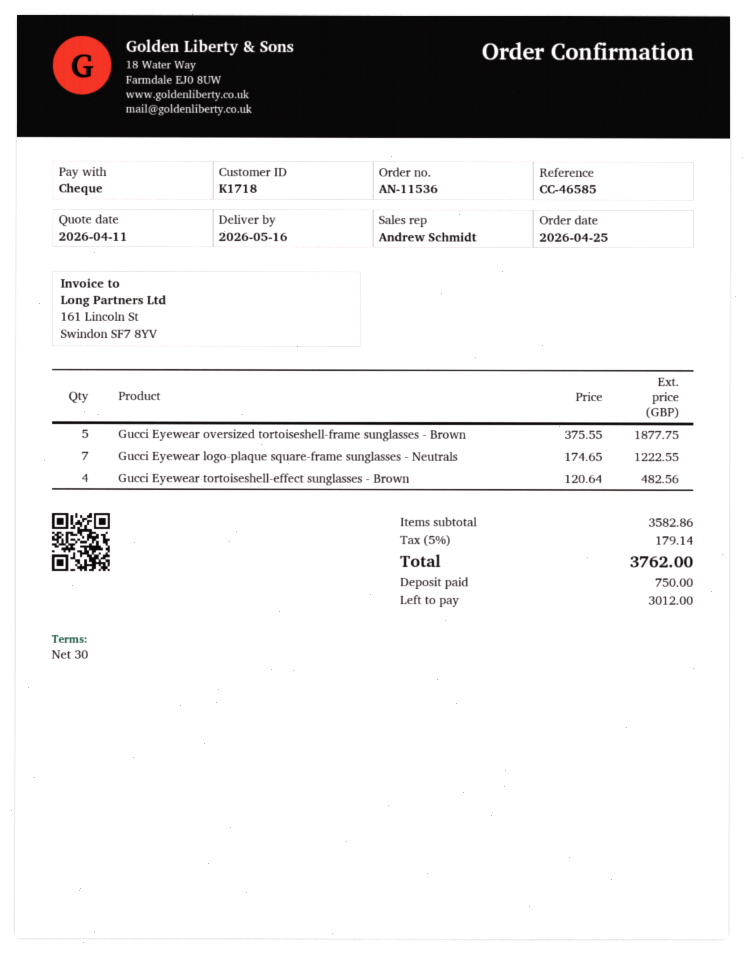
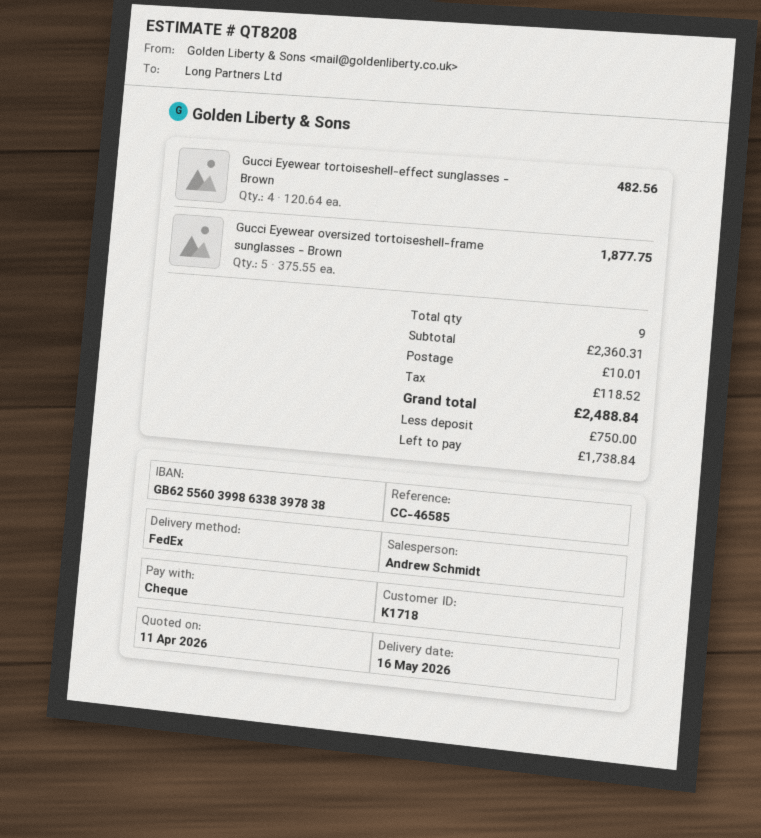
Gucci Eyewear logo-plaque square-frame sunglasses - Neutrals: 7 x 174.65 = 1222.55 -> none
subtotal: 3582.86 -> 2360.31
shipping: none -> 10.01
tax: 179.14 -> 118.52
total: 3762.00 -> 2488.84
balance: 3012.00 -> 1738.84

